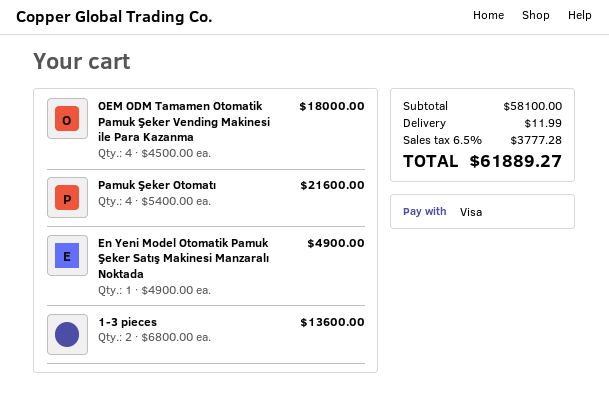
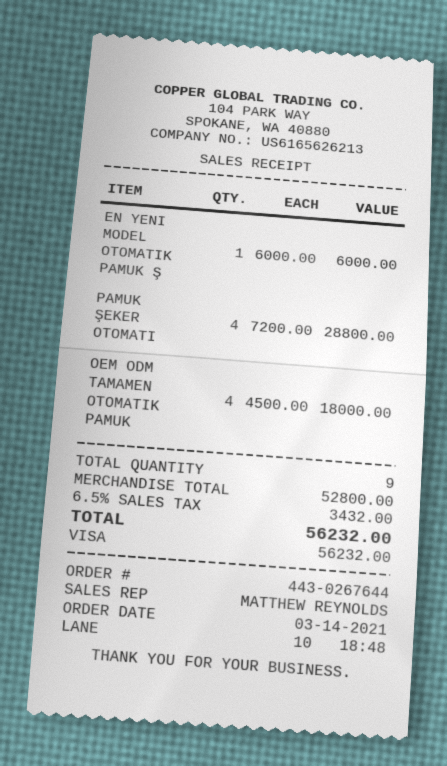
Pamuk Şeker Otomatı: 4 x 5400.00 = 21600.00 -> 4 x 7200.00 = 28800.00
En Yeni Model Otomatik Pamuk Şeker Satış Makinesi Manzaralı Noktada: 1 x 4900.00 = 4900.00 -> 1 x 6000.00 = 6000.00
1-3 pieces: 2 x 6800.00 = 13600.00 -> none
subtotal: 58100.00 -> 52800.00
shipping: 11.99 -> none
tax: 6.5% = 3777.28 -> 6.5% = 3432.00
total: 61889.27 -> 56232.00

